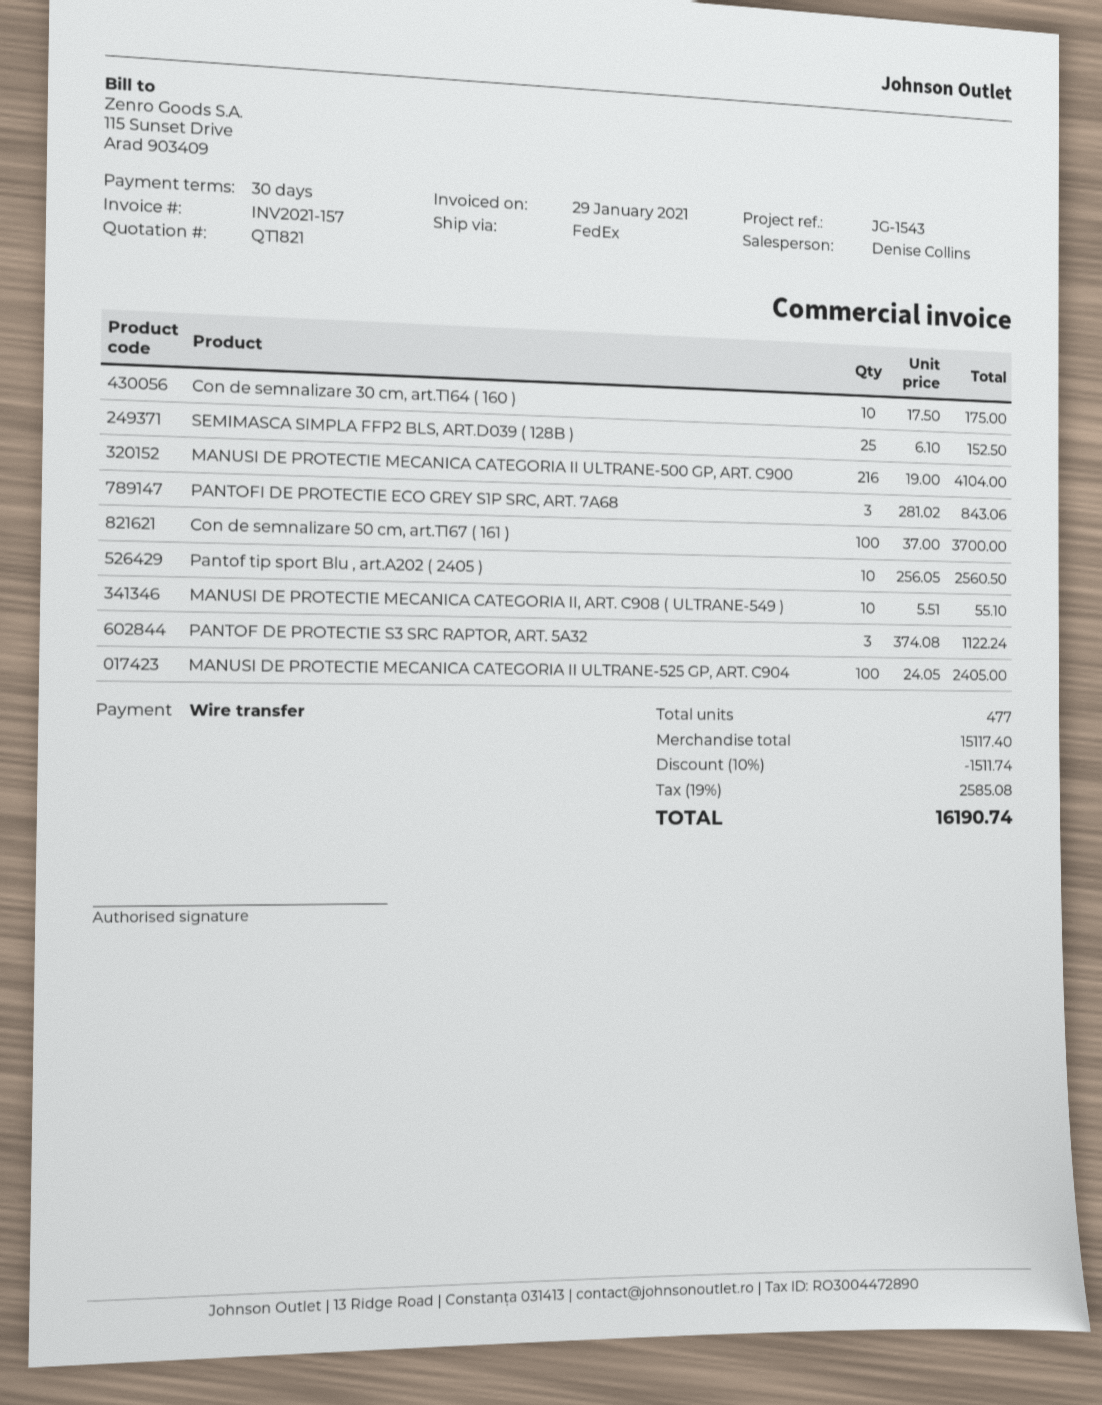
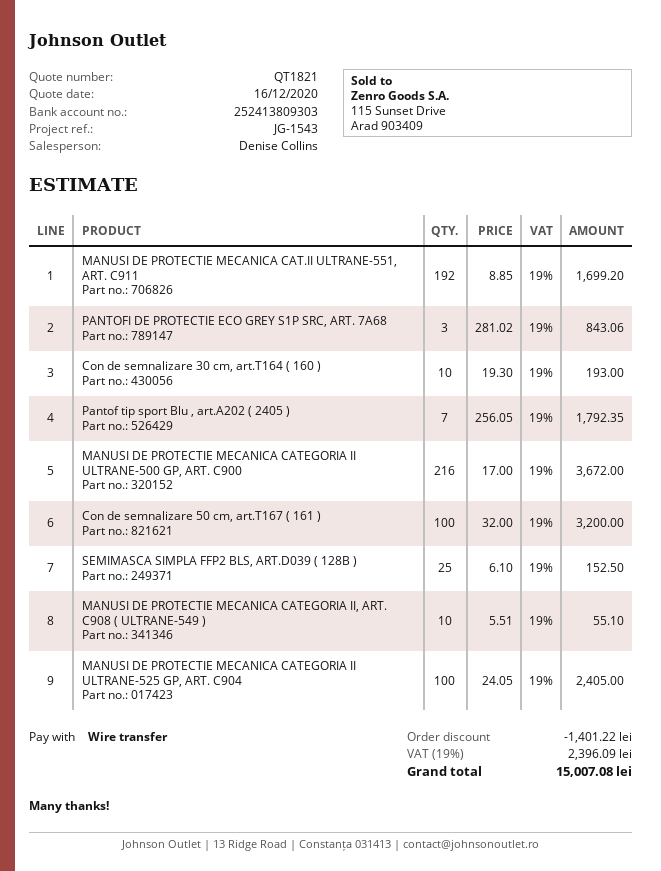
Con de semnalizare 30 cm, art.T164 ( 160 ): 10 x 17.50 = 175.00 -> 10 x 19.30 = 193.00
MANUSI DE PROTECTIE MECANICA CATEGORIA II ULTRANE-500 GP, ART. C900: 216 x 19.00 = 4104.00 -> 216 x 17.00 = 3672.00
Con de semnalizare 50 cm, art.T167 ( 161 ): 100 x 37.00 = 3700.00 -> 100 x 32.00 = 3200.00
Pantof tip sport Blu , art.A202 ( 2405 ): 10 x 256.05 = 2560.50 -> 7 x 256.05 = 1792.35
PANTOF DE PROTECTIE S3 SRC RAPTOR, ART. 5A32: 3 x 374.08 = 1122.24 -> none
MANUSI DE PROTECTIE MECANICA CAT.II ULTRANE-551, ART. C911: none -> 192 x 8.85 = 1699.20
discount: 1511.74 -> 1401.22
tax: 19% = 2585.08 -> 19% = 2396.09
total: 16190.74 -> 15007.08

